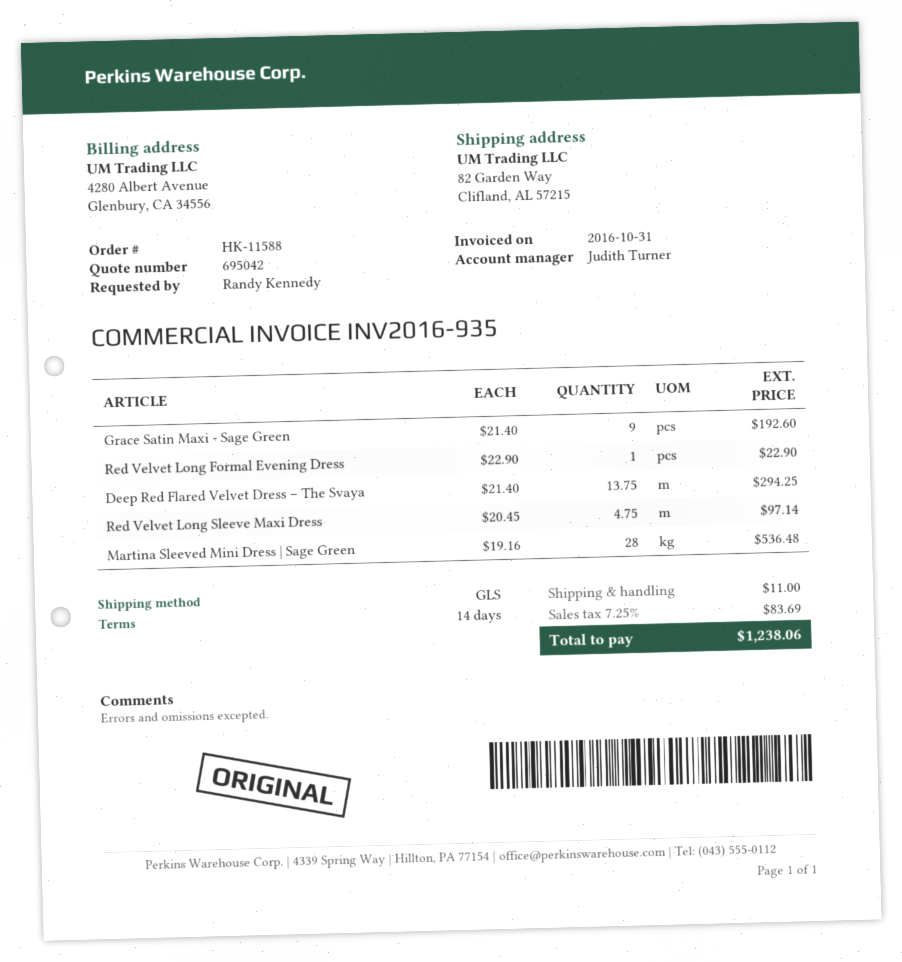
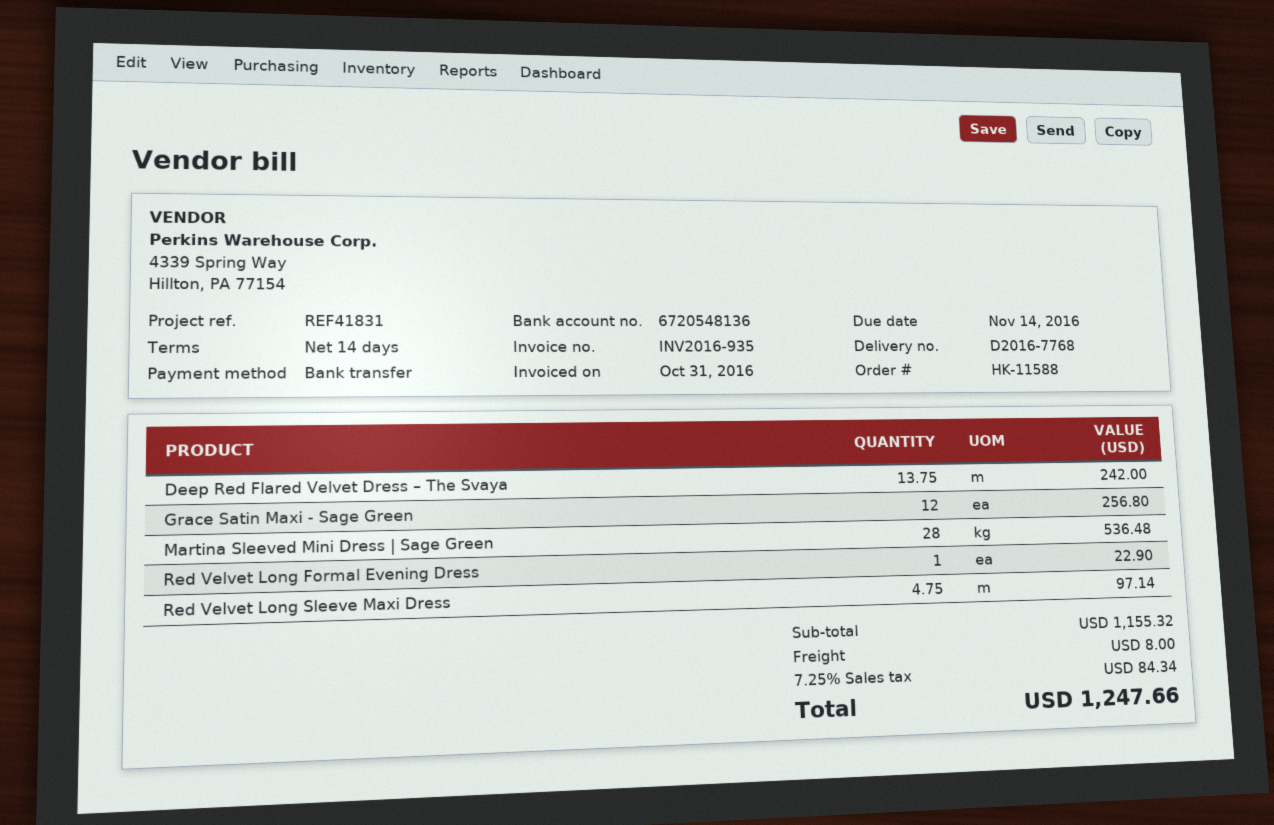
Grace Satin Maxi - Sage Green: 9 for 192.60 -> 12 for 256.80
Deep Red Flared Velvet Dress – The Svaya: 13.75 for 294.25 -> 13.75 for 242.00
shipping: 11.00 -> 8.00
tax: 7.25% = 83.69 -> 7.25% = 84.34
total: 1238.06 -> 1247.66

